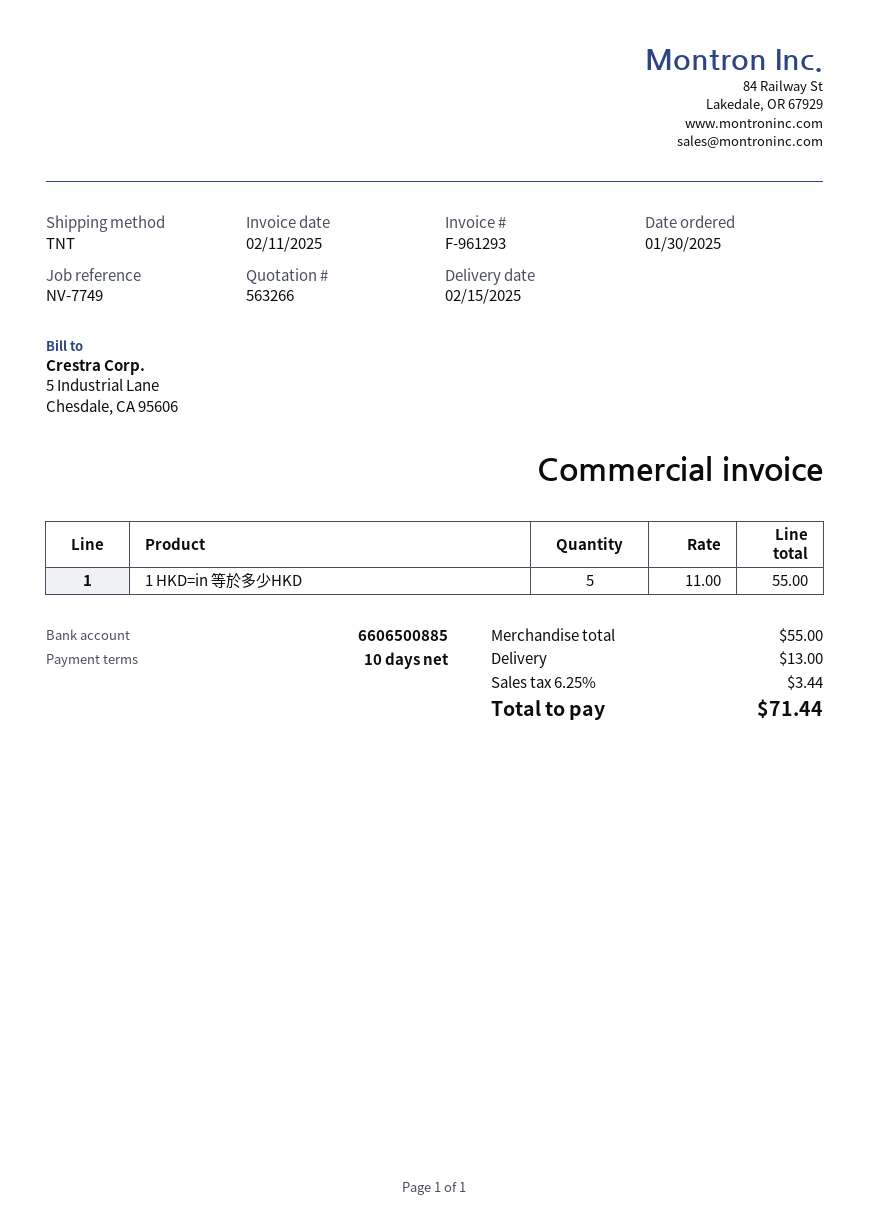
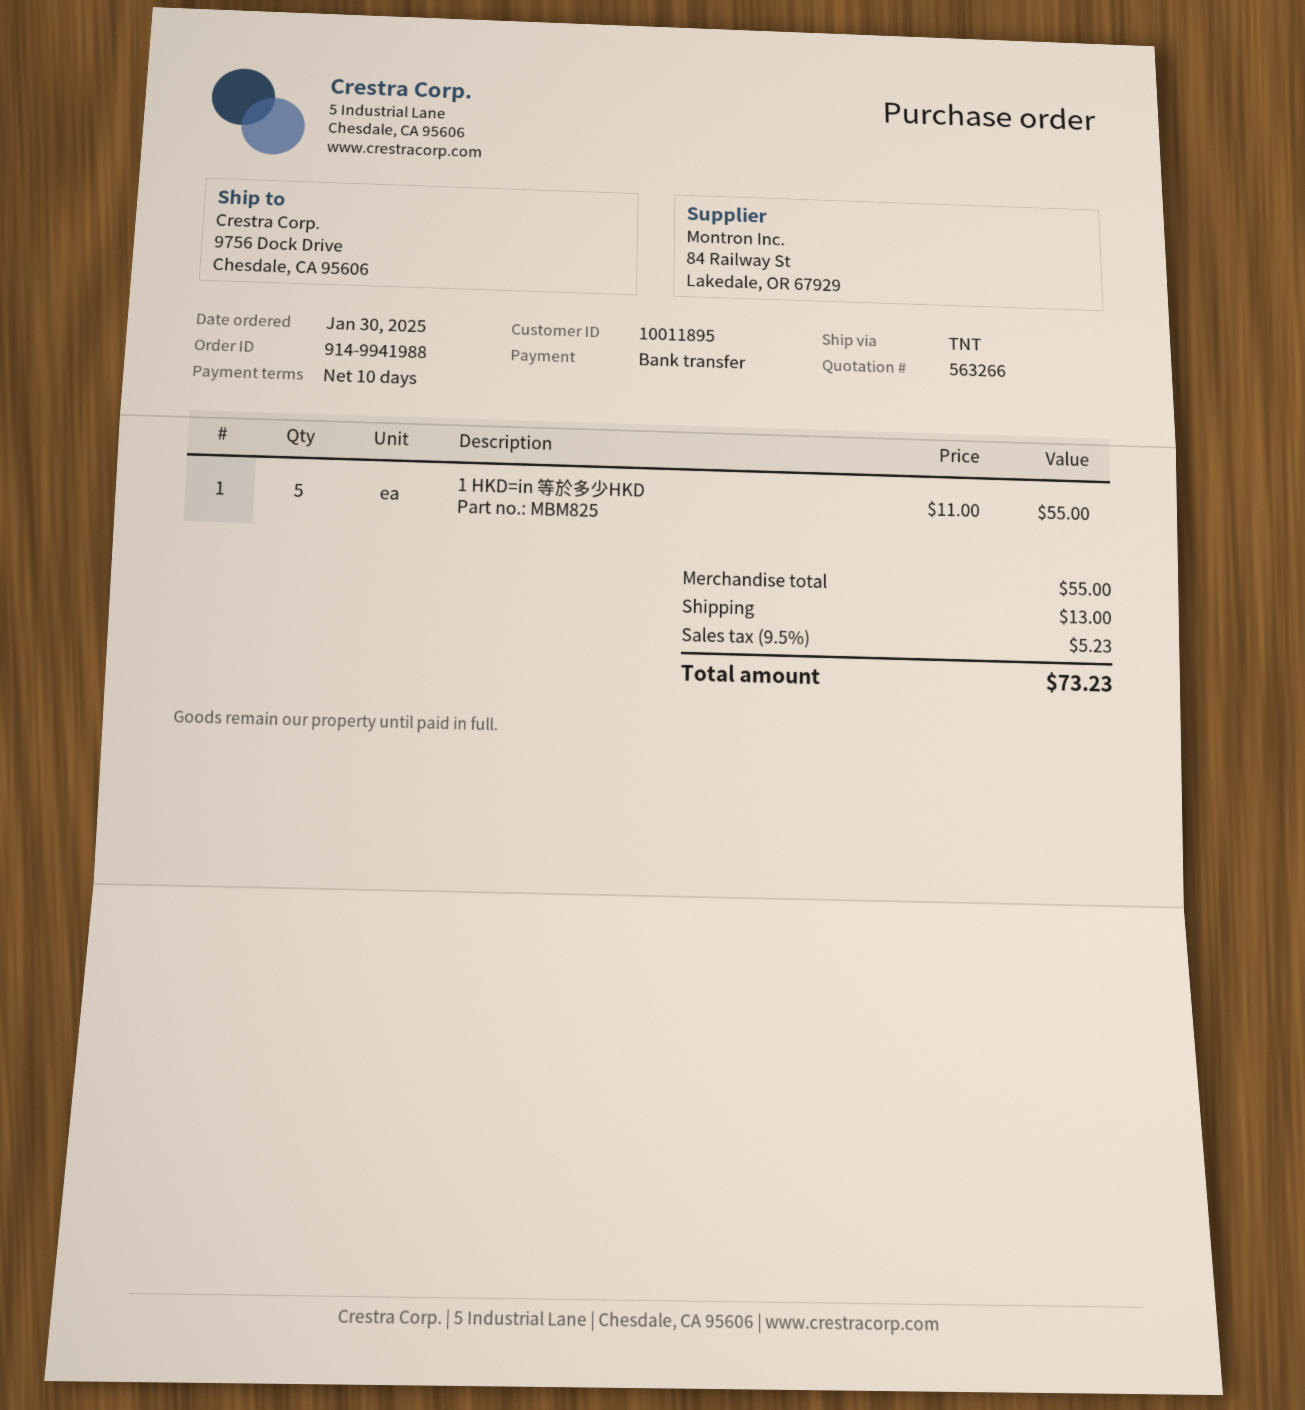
tax: 6.25% = 3.44 -> 9.5% = 5.23
total: 71.44 -> 73.23

